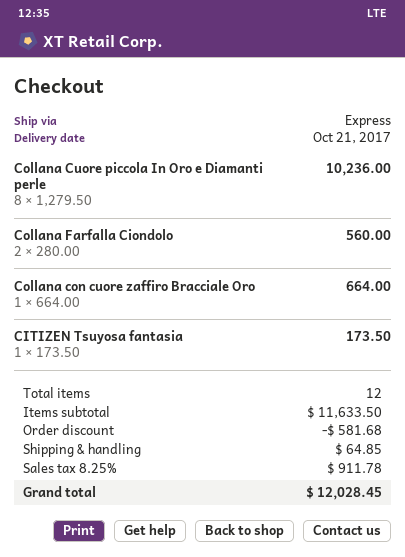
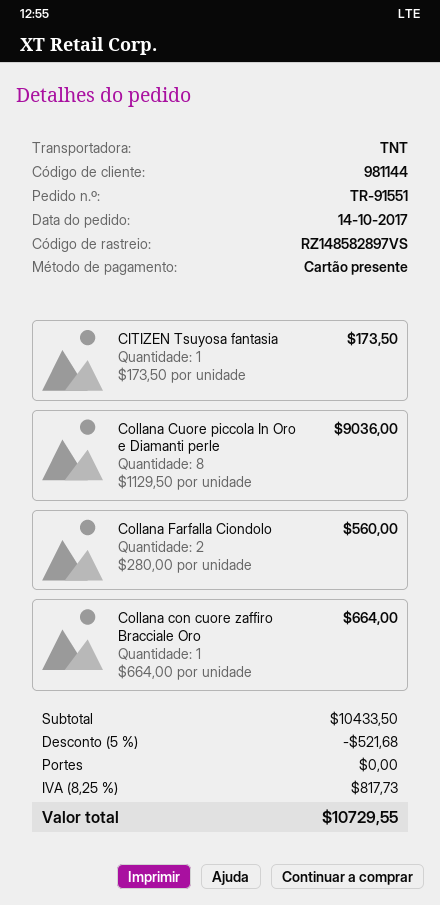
shipping method: express -> TNT
Collana Cuore piccola In Oro e Diamanti perle: 8 x 1279.50 = 10236.00 -> 8 x 1129.50 = 9036.00
subtotal: 11633.50 -> 10433.50
discount: 581.68 -> 521.68
shipping: 64.85 -> 0.00
tax: 8.25% = 911.78 -> 8.25% = 817.73
total: 12028.45 -> 10729.55

